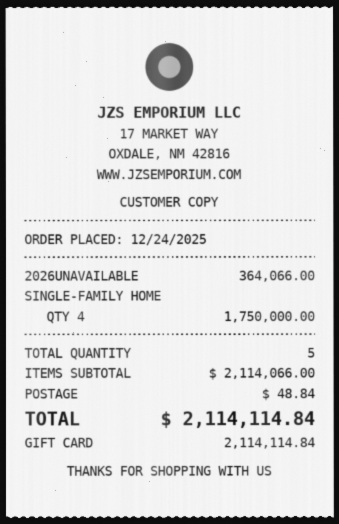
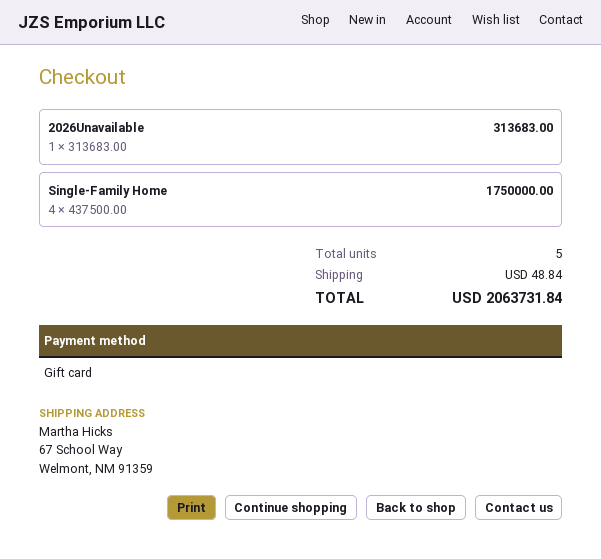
2026UNAVAILABLE: 1 for 364066.00 -> 1 for 313683.00
total: 2114114.84 -> 2063731.84

